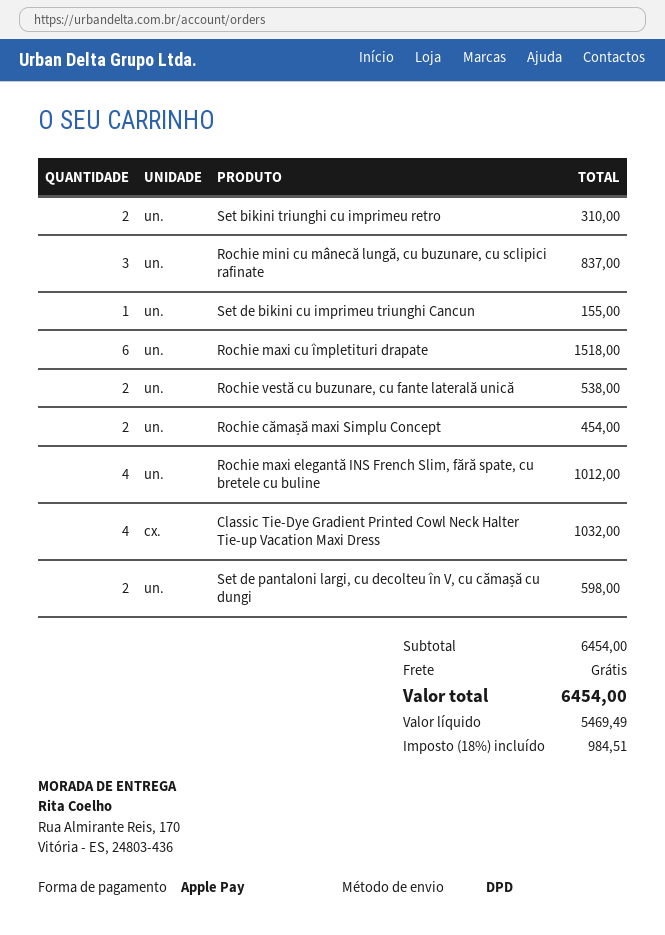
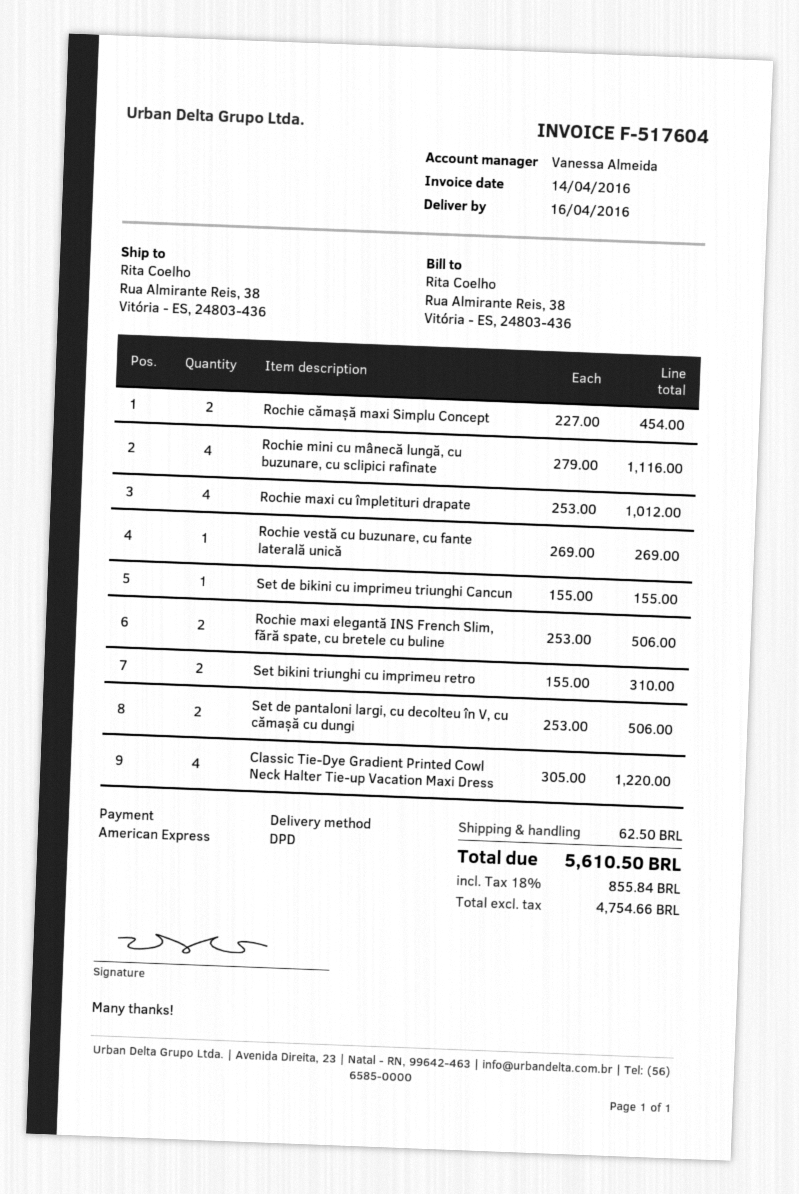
payment method: Apple Pay -> American Express
ship to: Rua Almirante Reis, 170, Vitória - ES, 24803-436 -> Rua Almirante Reis, 38, Vitória - ES, 24803-436
Rochie mini cu mânecă lungă, cu buzunare, cu sclipici rafinate: 3 for 837.00 -> 4 for 1116.00
Rochie maxi cu împletituri drapate: 6 for 1518.00 -> 4 for 1012.00
Rochie vestă cu buzunare, cu fante laterală unică: 2 for 538.00 -> 1 for 269.00
Rochie maxi elegantă INS French Slim, fără spate, cu bretele cu buline: 4 for 1012.00 -> 2 for 506.00
Classic Tie-Dye Gradient Printed Cowl Neck Halter Tie-up Vacation Maxi Dress: 4 for 1032.00 -> 4 for 1220.00
Set de pantaloni largi, cu decolteu în V, cu cămașă cu dungi: 2 for 598.00 -> 2 for 506.00
shipping: 0.00 -> 62.50
net: 5469.49 -> 4754.66
tax: 18% = 984.51 -> 18% = 855.84
total: 6454.00 -> 5610.50

